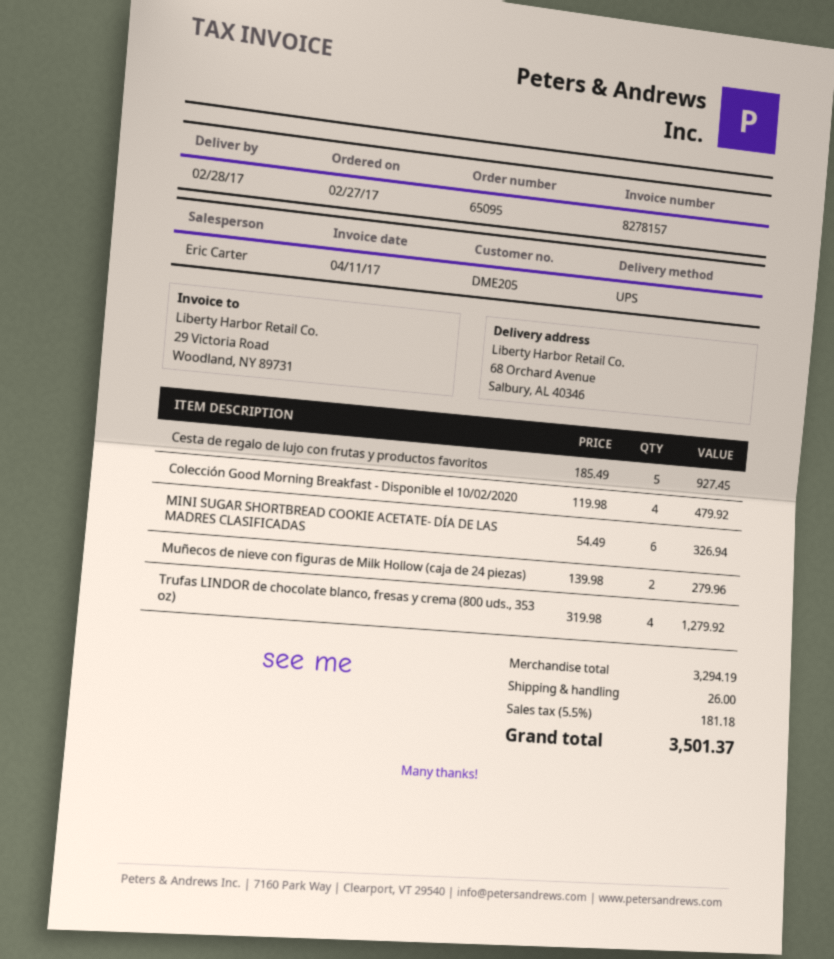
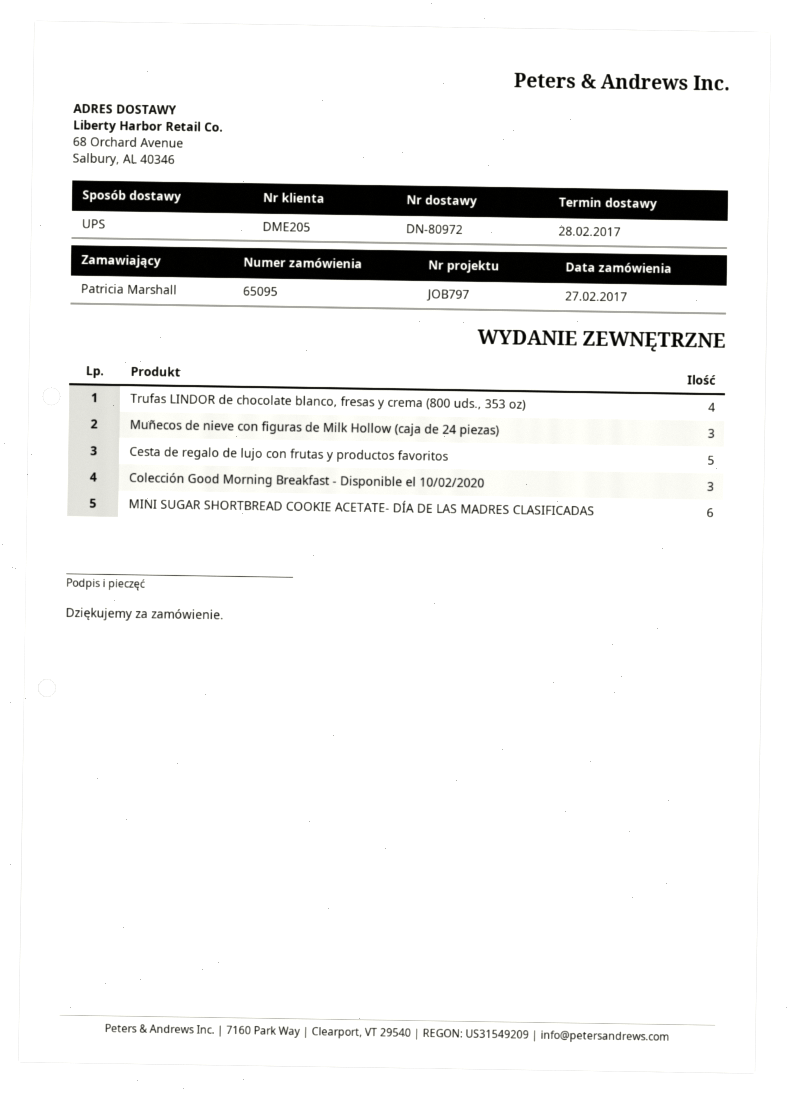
Colección Good Morning Breakfast - Disponible el 10/02/2020: 4 -> 3
Muñecos de nieve con figuras de Milk Hollow (caja de 24 piezas): 2 -> 3

